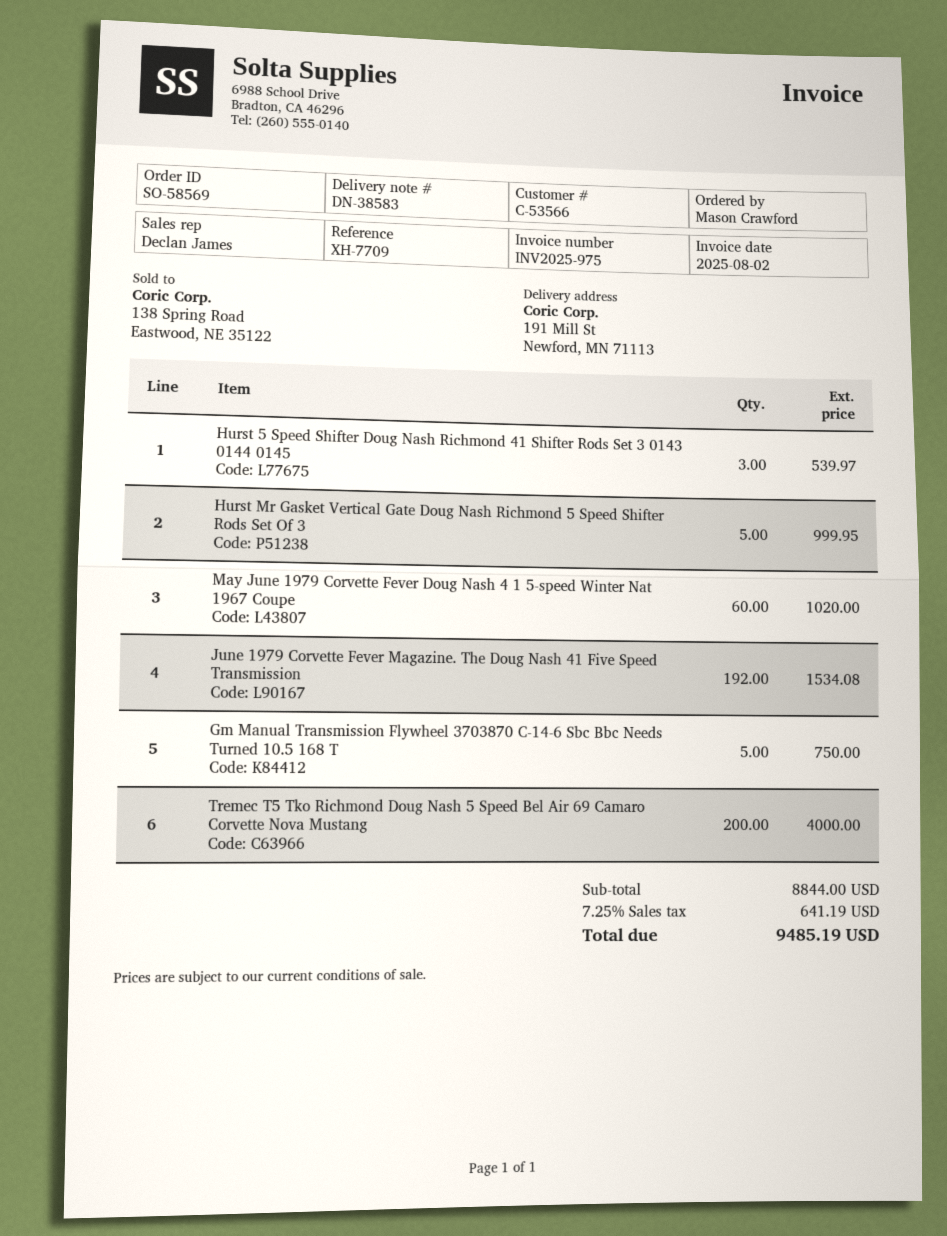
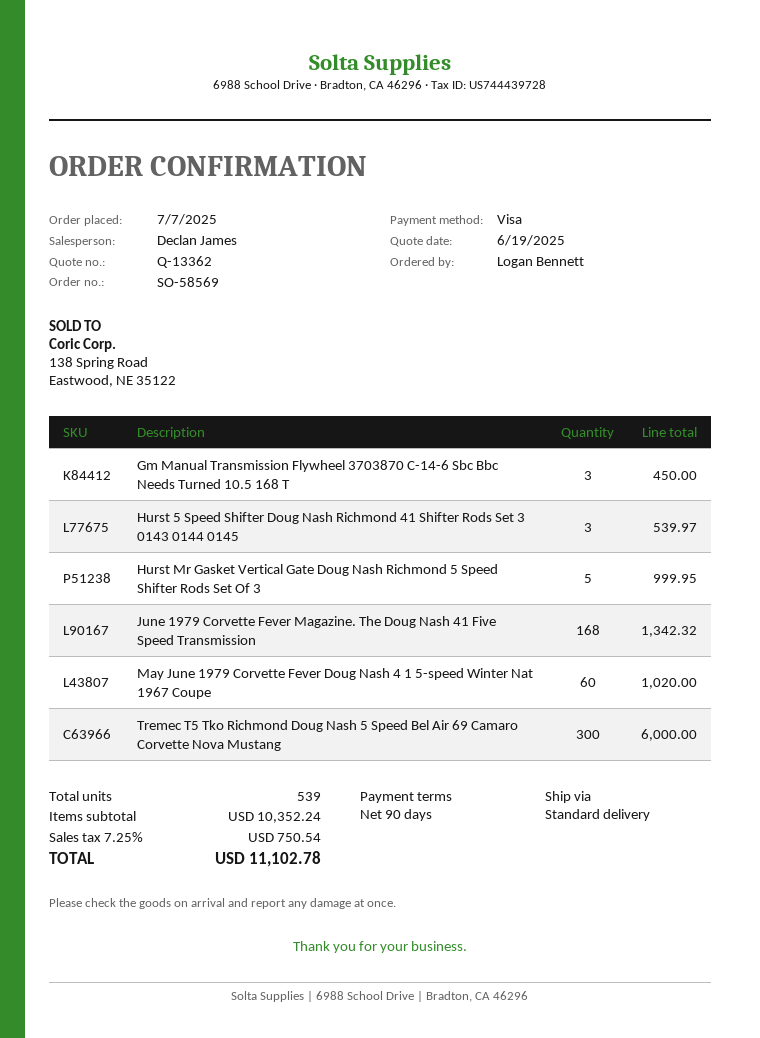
ordered by: Mason Crawford -> Logan Bennett
June 1979 Corvette Fever Magazine. The Doug Nash 41 Five Speed Transmission: 192 for 1534.08 -> 168 for 1342.32
Gm Manual Transmission Flywheel 3703870 C-14-6 Sbc Bbc Needs Turned 10.5 168 T: 5 for 750.00 -> 3 for 450.00
Tremec T5 Tko Richmond Doug Nash 5 Speed Bel Air 69 Camaro Corvette Nova Mustang: 200 for 4000.00 -> 300 for 6000.00
subtotal: 8844.00 -> 10352.24
tax: 7.25% = 641.19 -> 7.25% = 750.54
total: 9485.19 -> 11102.78

